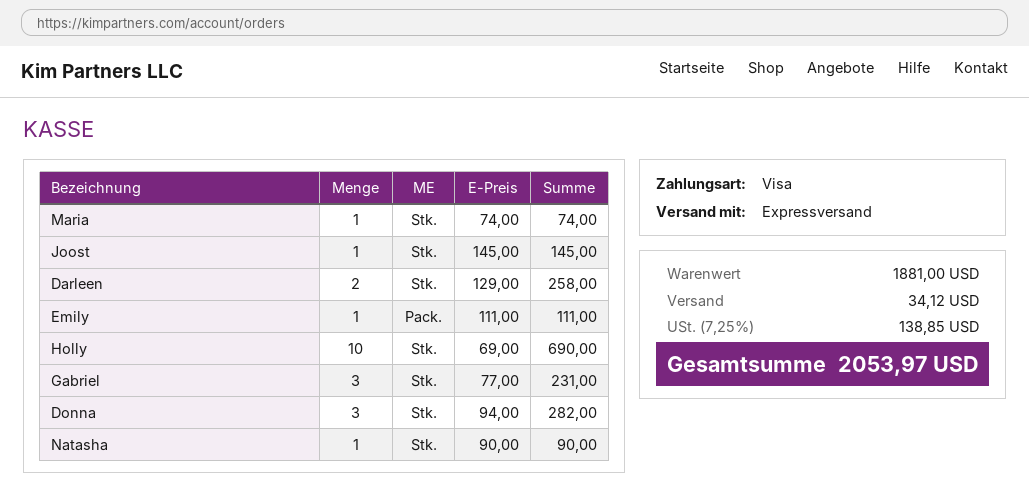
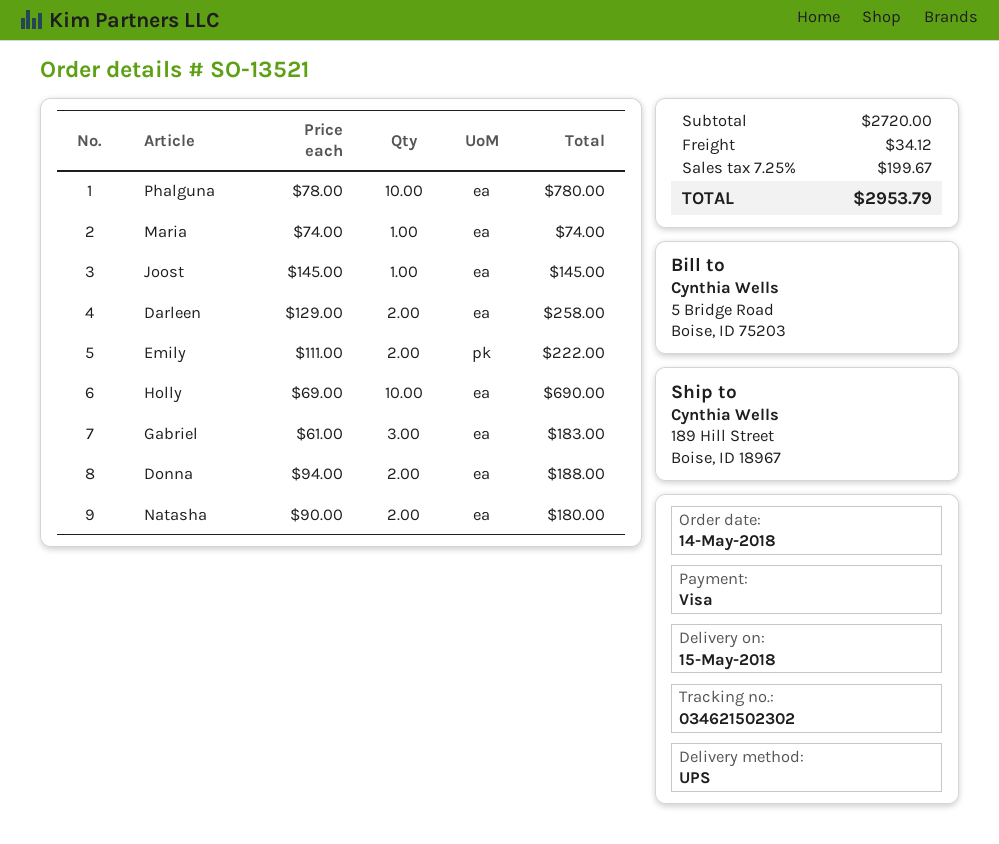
shipping method: express -> UPS
Emily: 1 x 111.00 = 111.00 -> 2 x 111.00 = 222.00
Gabriel: 3 x 77.00 = 231.00 -> 3 x 61.00 = 183.00
Donna: 3 x 94.00 = 282.00 -> 2 x 94.00 = 188.00
Natasha: 1 x 90.00 = 90.00 -> 2 x 90.00 = 180.00
Phalguna: none -> 10 x 78.00 = 780.00
subtotal: 1881.00 -> 2720.00
tax: 7.25% = 138.85 -> 7.25% = 199.67
total: 2053.97 -> 2953.79

